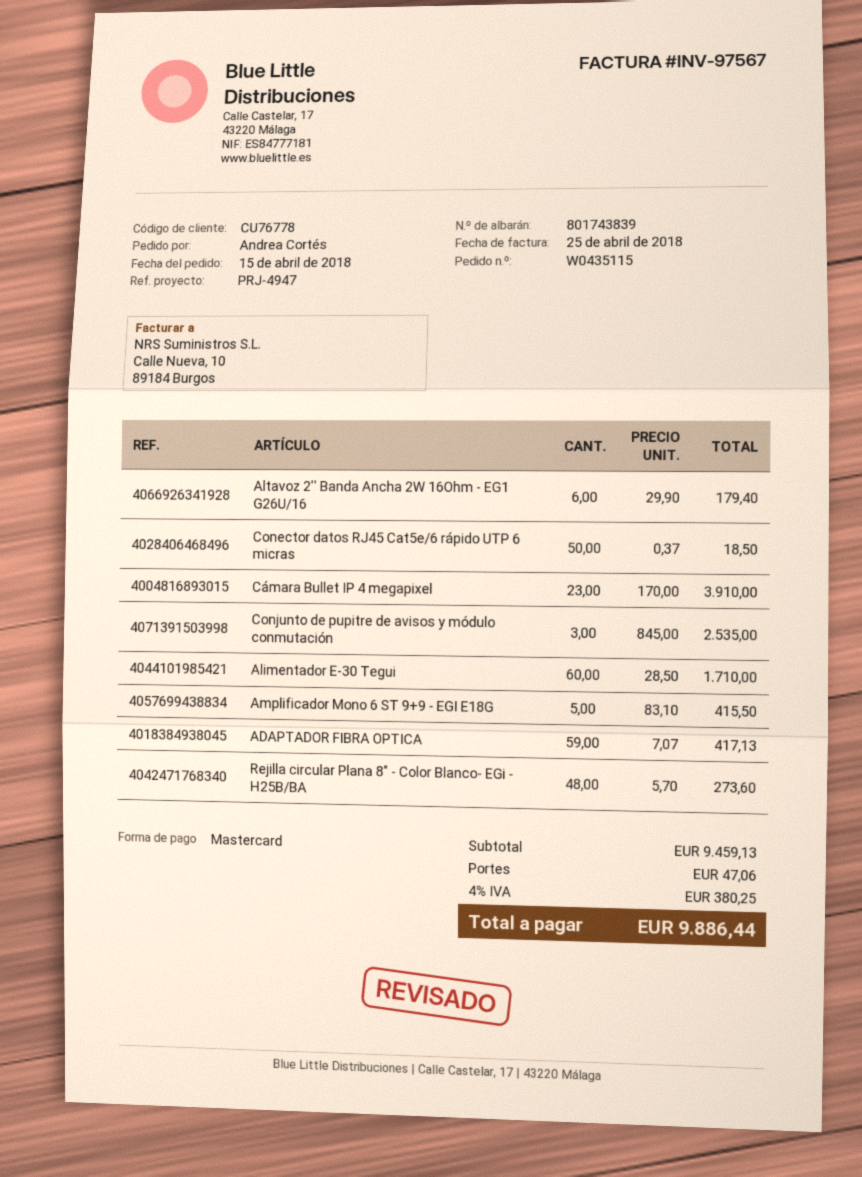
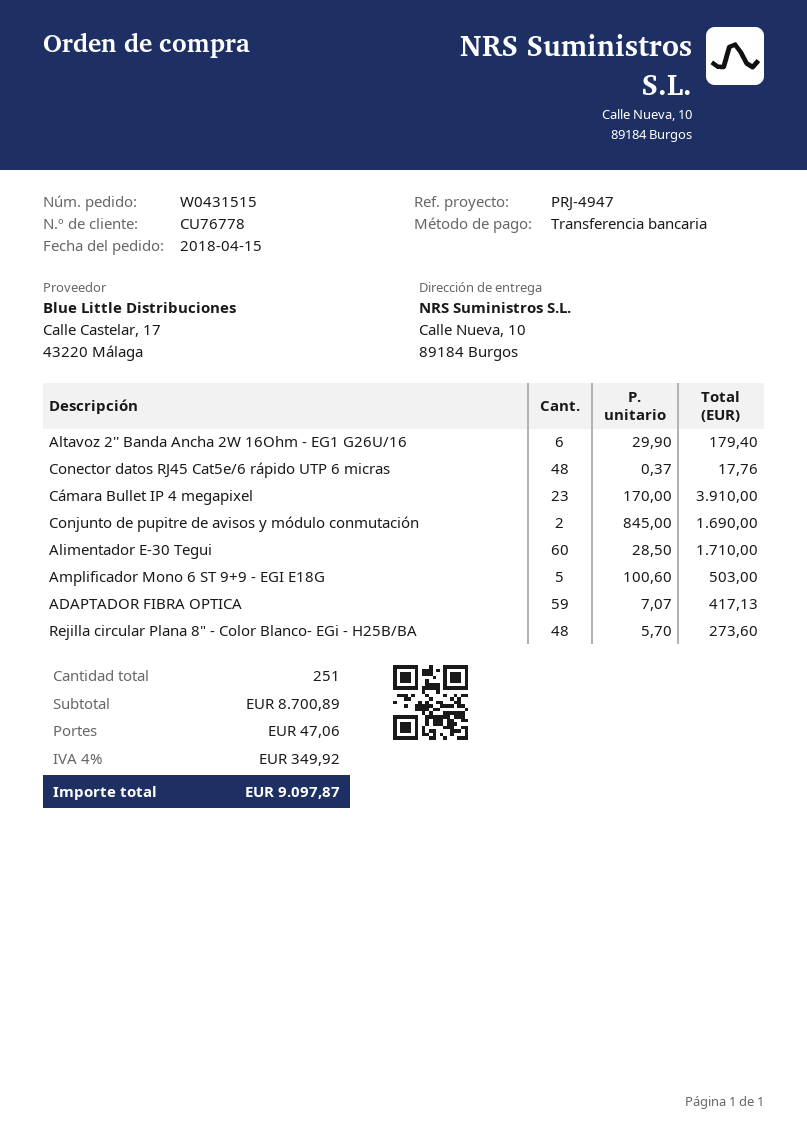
order number: W0435115 -> W0431515
payment method: Mastercard -> bank transfer
Conector datos RJ45 Cat5e/6 rápido UTP 6 micras: 50 x 0.37 = 18.50 -> 48 x 0.37 = 17.76
Conjunto de pupitre de avisos y módulo conmutación: 3 x 845.00 = 2535.00 -> 2 x 845.00 = 1690.00
Amplificador Mono 6 ST 9+9 - EGI E18G: 5 x 83.10 = 415.50 -> 5 x 100.60 = 503.00
subtotal: 9459.13 -> 8700.89
tax: 4% = 380.25 -> 4% = 349.92
total: 9886.44 -> 9097.87

